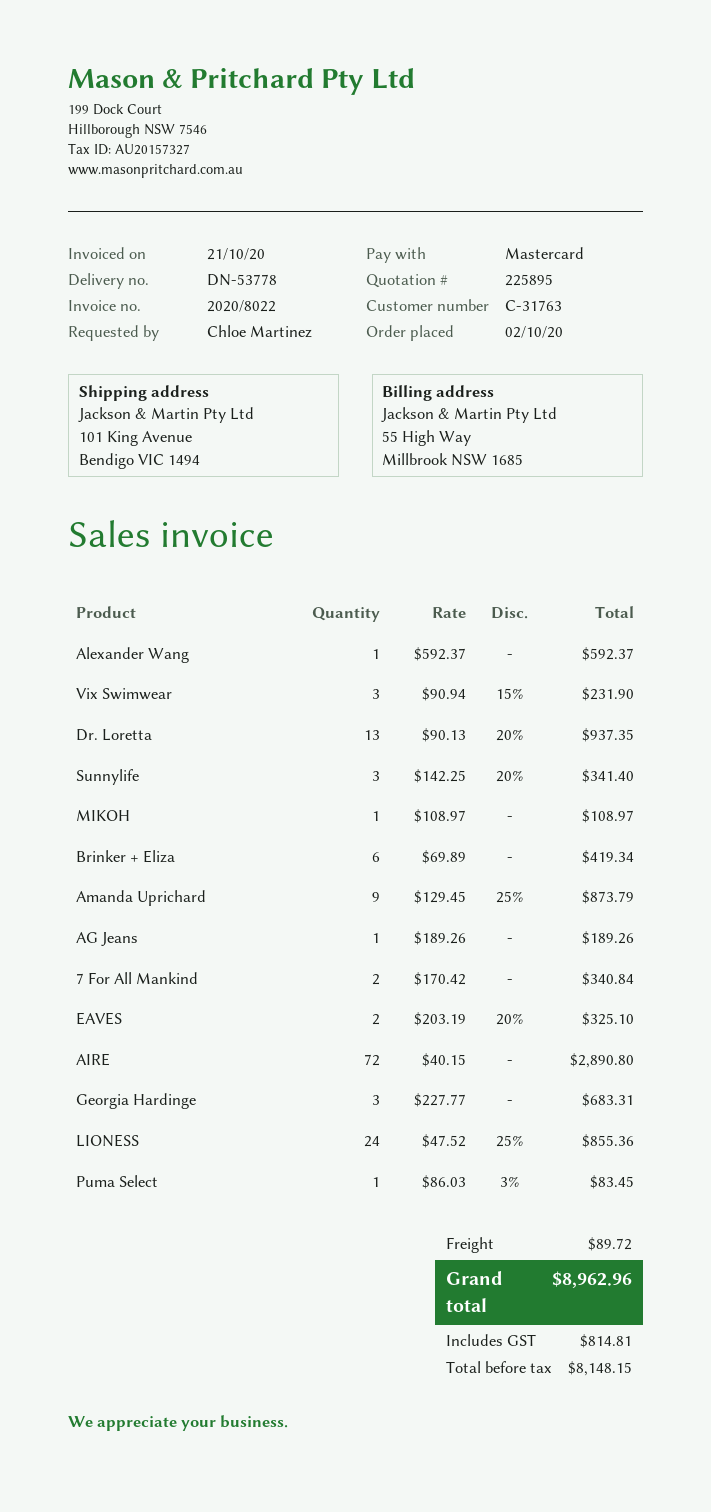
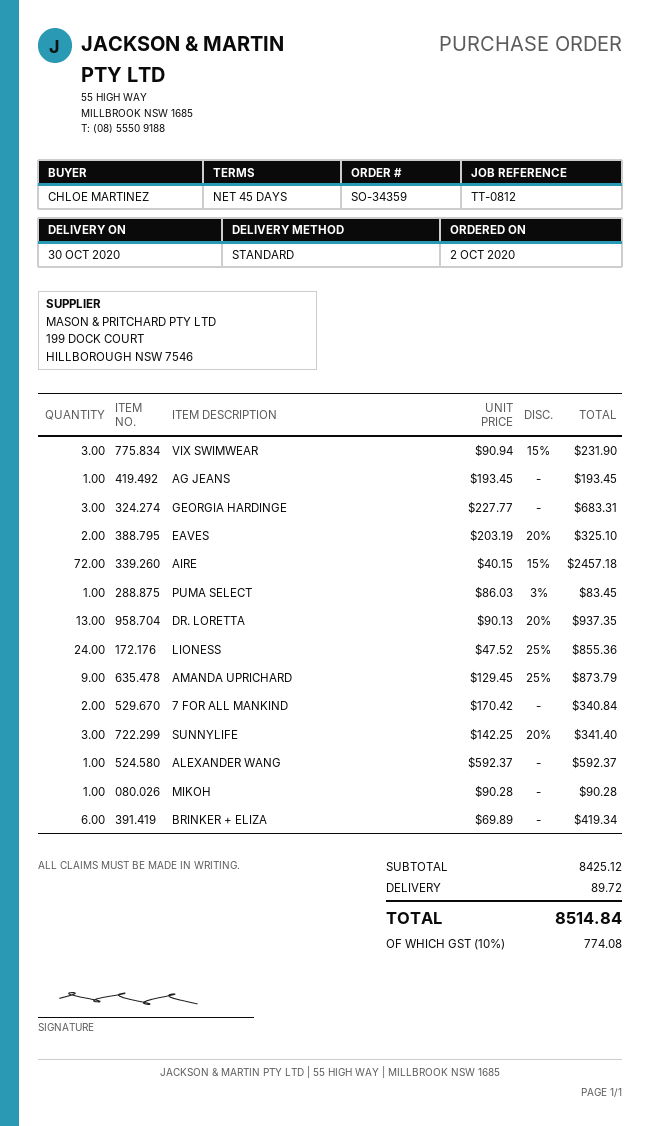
MIKOH: 1 x 108.97 = 108.97 -> 1 x 90.28 = 90.28
AG Jeans: 1 x 189.26 = 189.26 -> 1 x 193.45 = 193.45
AIRE: 72 x 40.15 = 2890.80 -> 72 x 40.15 - 15% = 2457.18
tax: 814.81 -> 774.08
total: 8962.96 -> 8514.84

